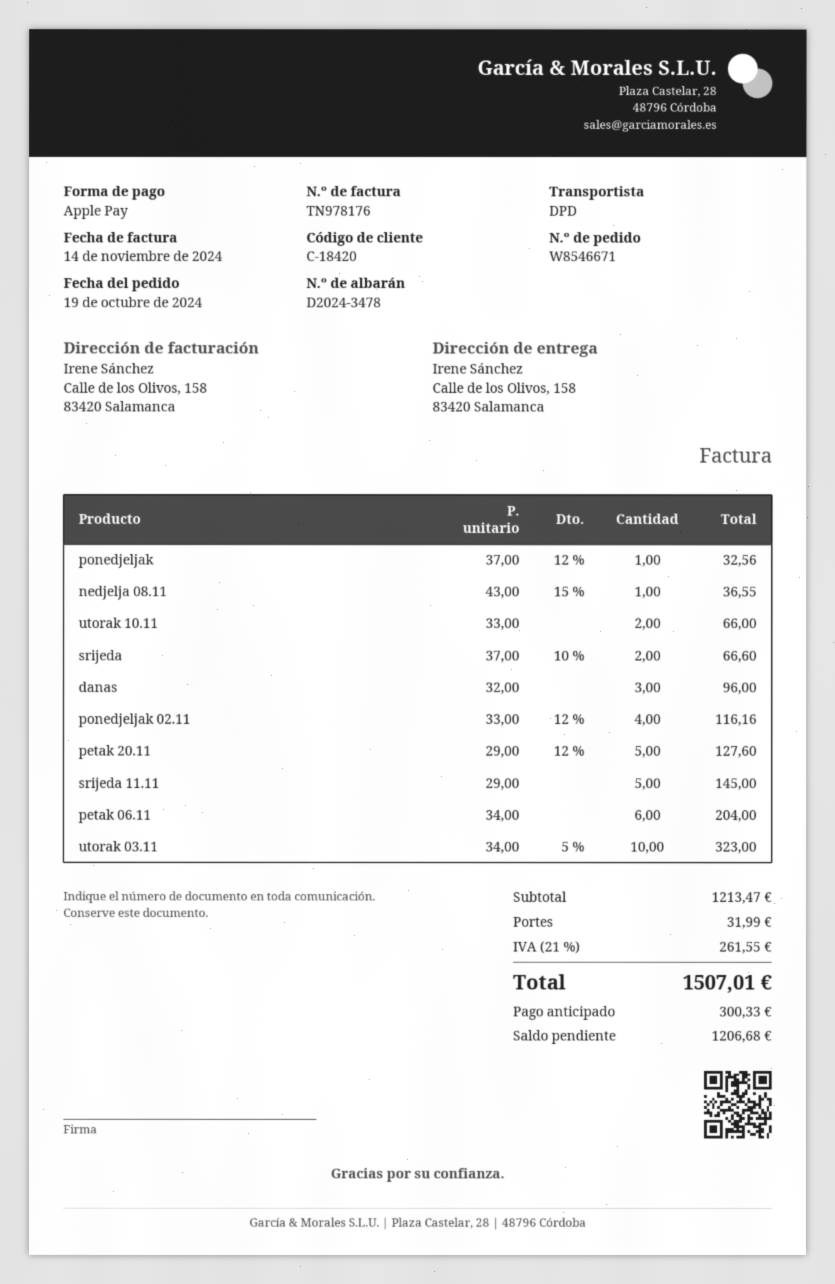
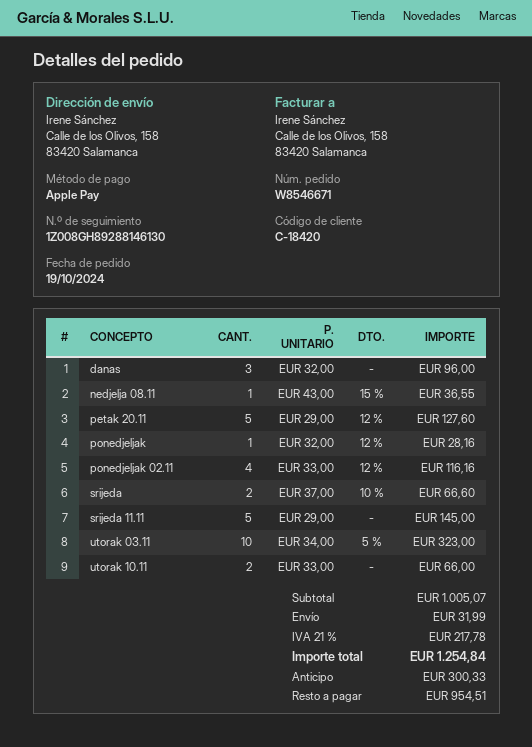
ponedjeljak: 1 x 37.00 - 12% = 32.56 -> 1 x 32.00 - 12% = 28.16
petak 06.11: 6 x 34.00 = 204.00 -> none
subtotal: 1213.47 -> 1005.07
tax: 21% = 261.55 -> 21% = 217.78
total: 1507.01 -> 1254.84
balance: 1206.68 -> 954.51

